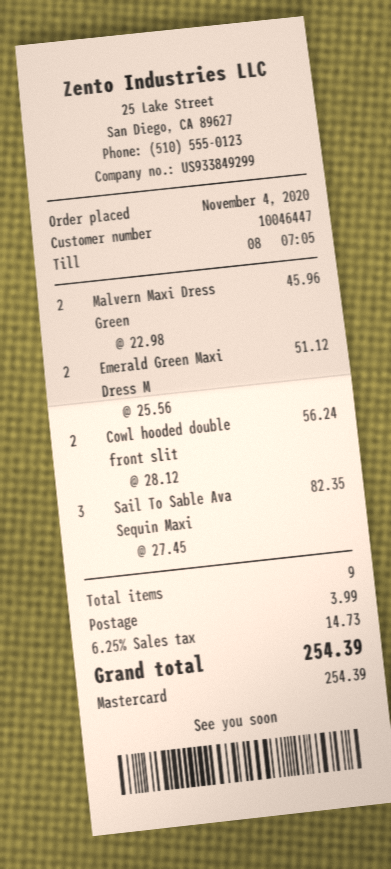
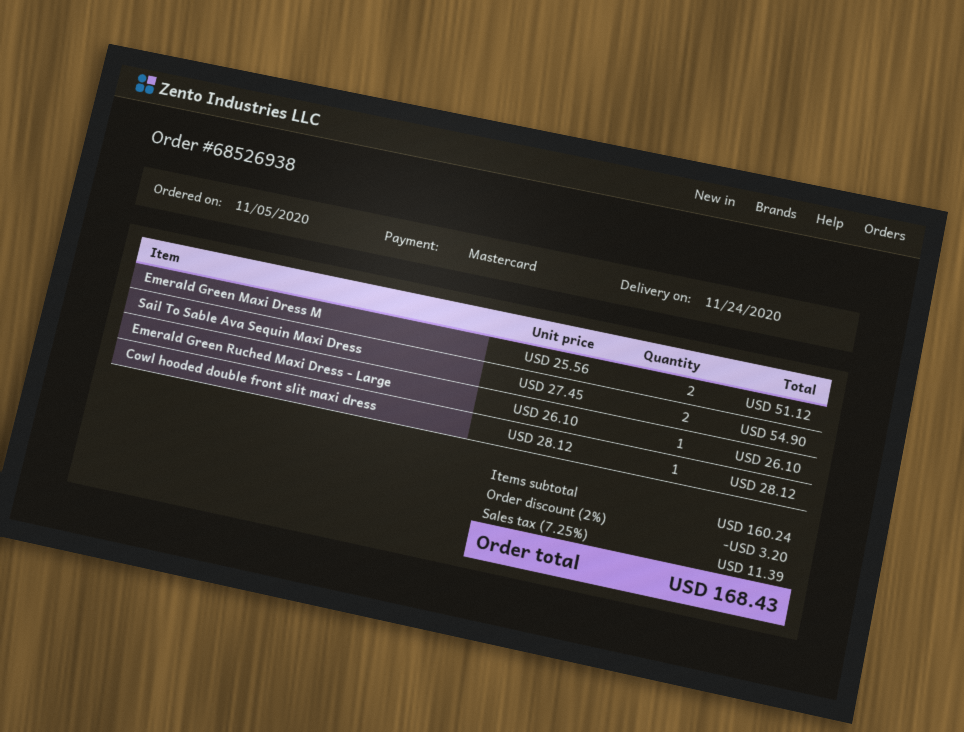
order date: 2020-11-04 -> 2020-11-05
Malvern Maxi Dress Green: 2 x 22.98 = 45.96 -> none
Cowl hooded double front slit: 2 x 28.12 = 56.24 -> 1 x 28.12 = 28.12
Sail To Sable Ava Sequin Maxi: 3 x 27.45 = 82.35 -> 2 x 27.45 = 54.90
Emerald Green Ruched Maxi Dress - Large: none -> 1 x 26.10 = 26.10
discount: none -> 2% = 3.20
shipping: 3.99 -> none
tax: 6.25% = 14.73 -> 7.25% = 11.39
total: 254.39 -> 168.43

